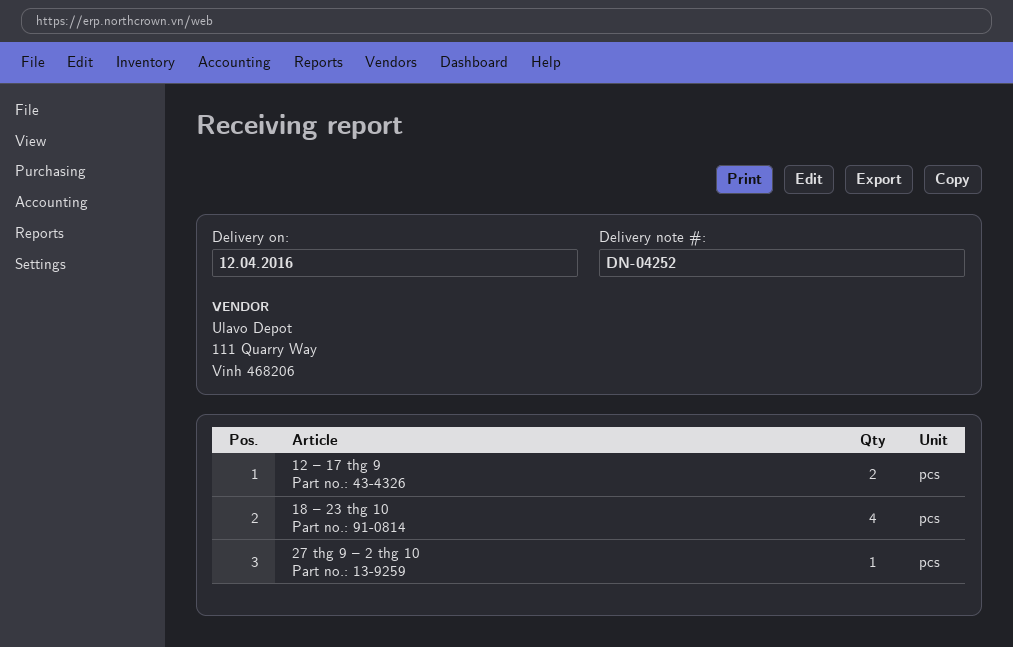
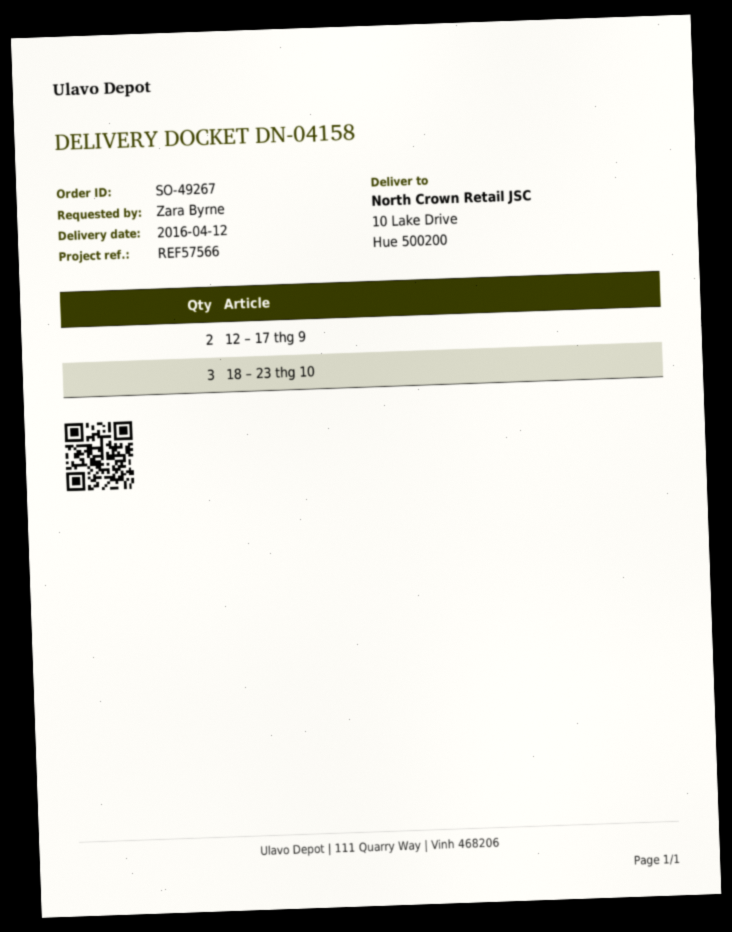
delivery note number: DN-04252 -> DN-04158
18 – 23 thg 10: 4 -> 3
27 thg 9 – 2 thg 10: 1 -> none

